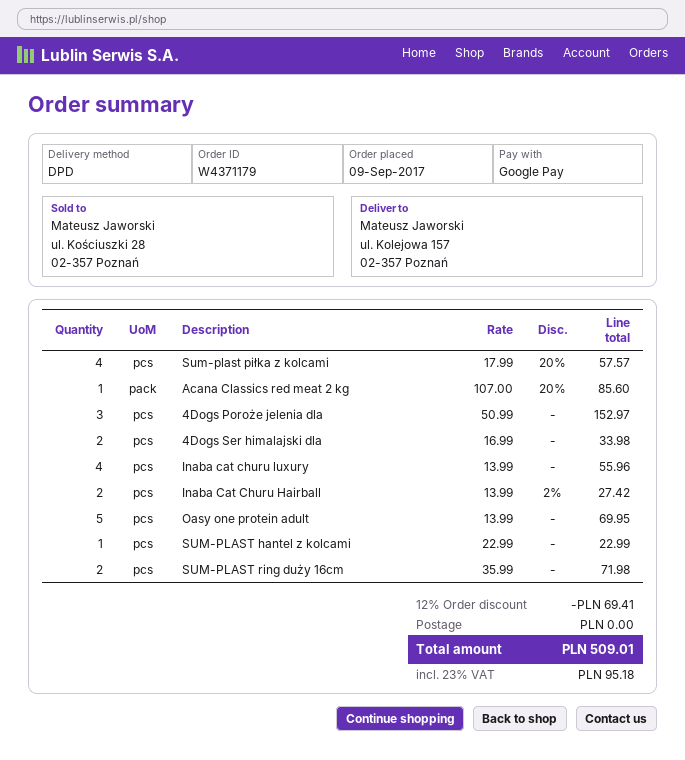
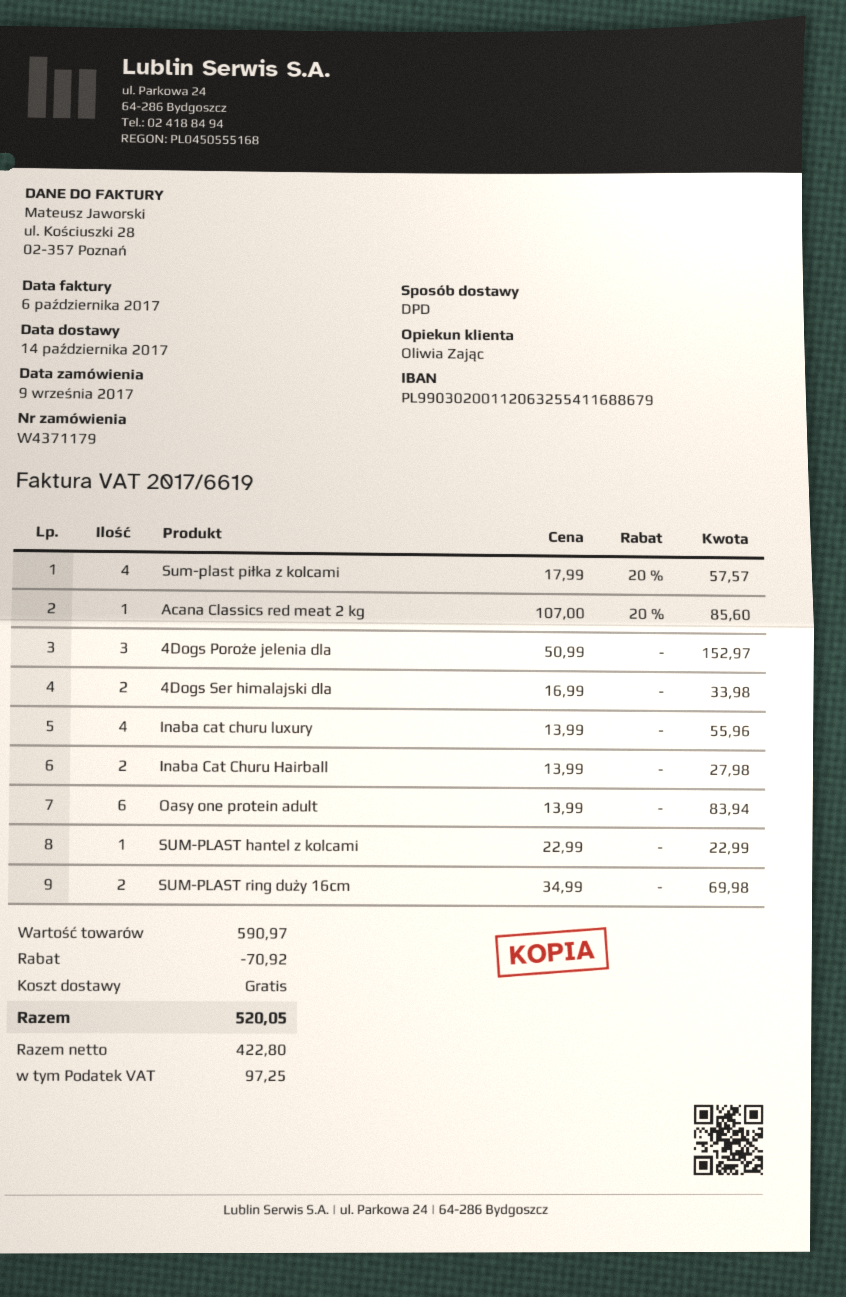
Inaba Cat Churu Hairball: 2 x 13.99 - 2% = 27.42 -> 2 x 13.99 = 27.98
Oasy one protein adult: 5 x 13.99 = 69.95 -> 6 x 13.99 = 83.94
SUM-PLAST ring duży 16cm: 2 x 35.99 = 71.98 -> 2 x 34.99 = 69.98
discount: 69.41 -> 70.92
tax: 95.18 -> 97.25
total: 509.01 -> 520.05

